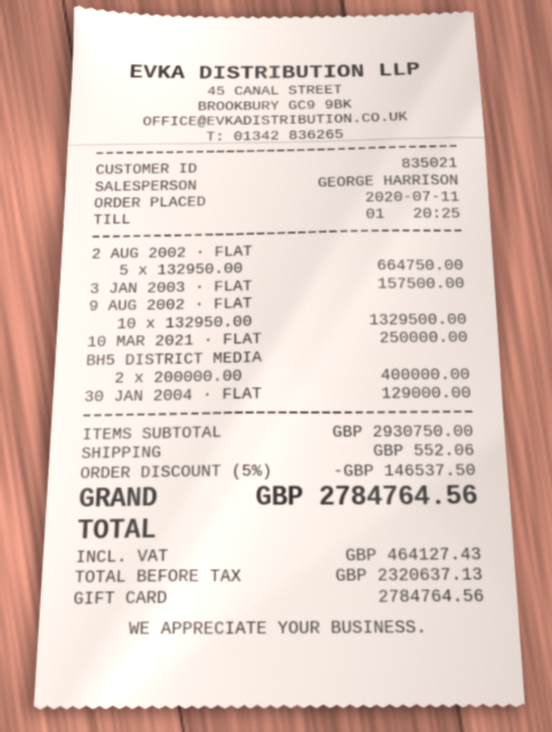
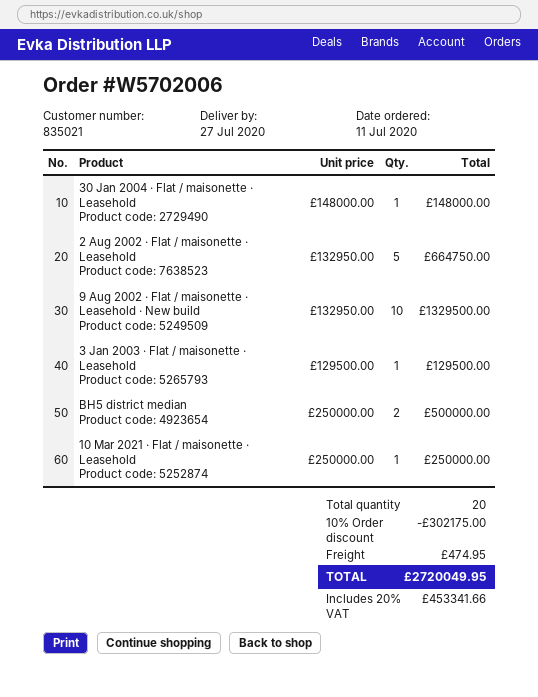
3 JAN 2003 · FLAT: 1 x 157500.00 = 157500.00 -> 1 x 129500.00 = 129500.00
BH5 DISTRICT MEDIA: 2 x 200000.00 = 400000.00 -> 2 x 250000.00 = 500000.00
30 JAN 2004 · FLAT: 1 x 129000.00 = 129000.00 -> 1 x 148000.00 = 148000.00
discount: 5% = 146537.50 -> 10% = 302175.00
shipping: 552.06 -> 474.95
tax: 464127.43 -> 453341.66
total: 2784764.56 -> 2720049.95

